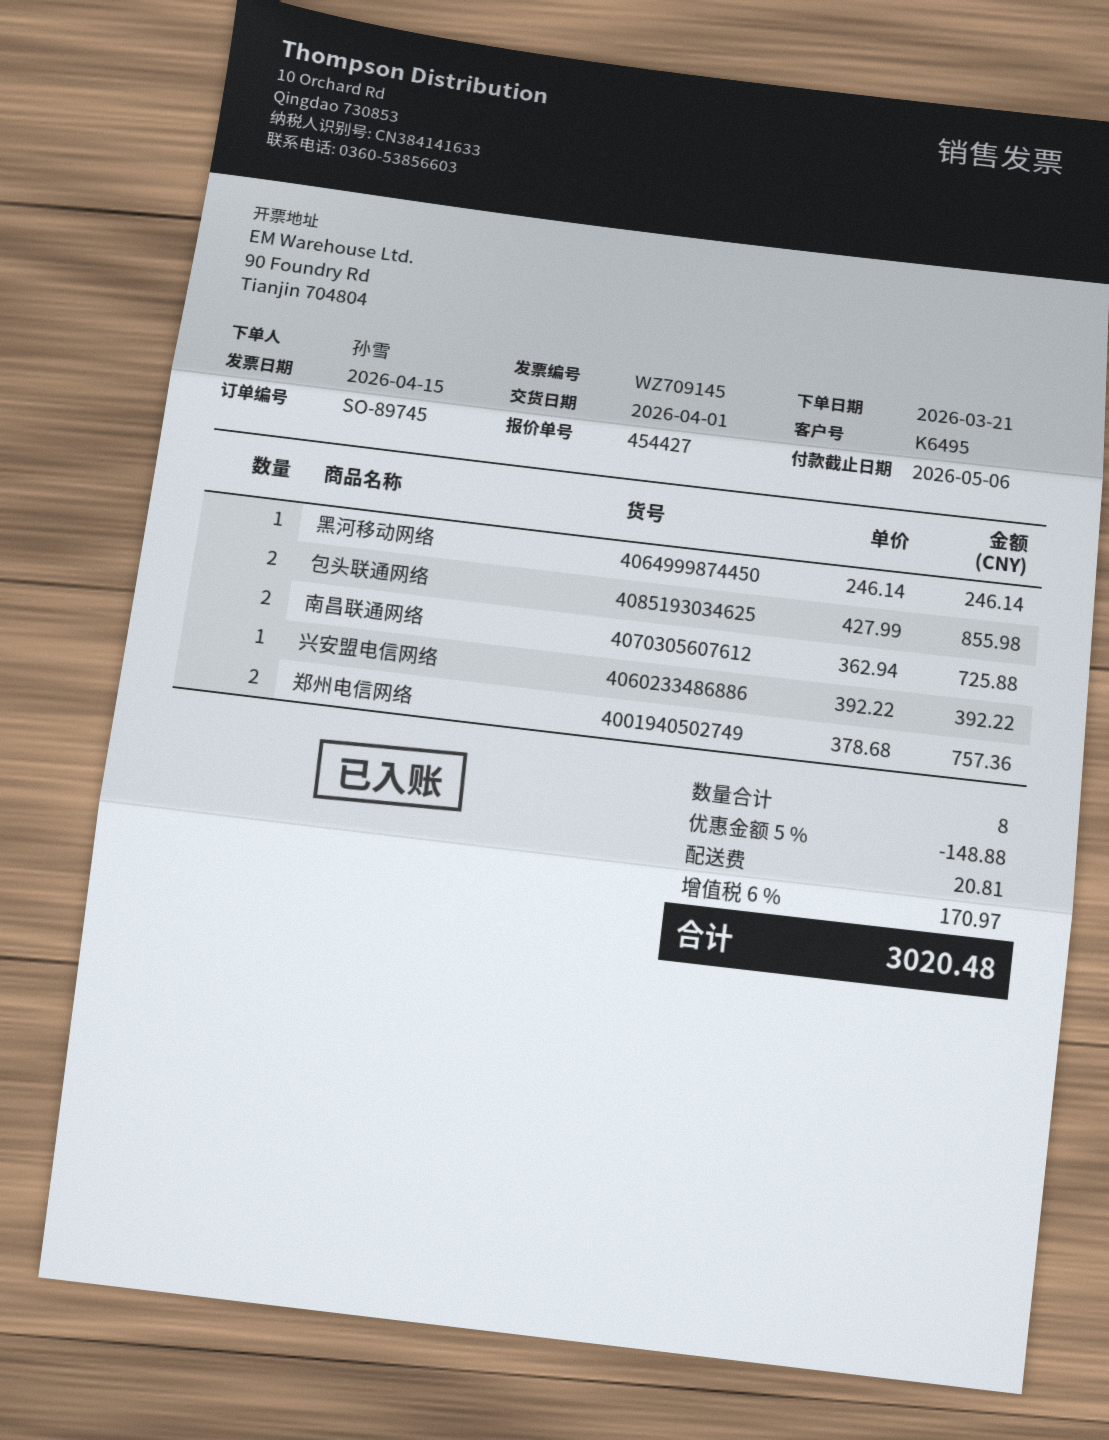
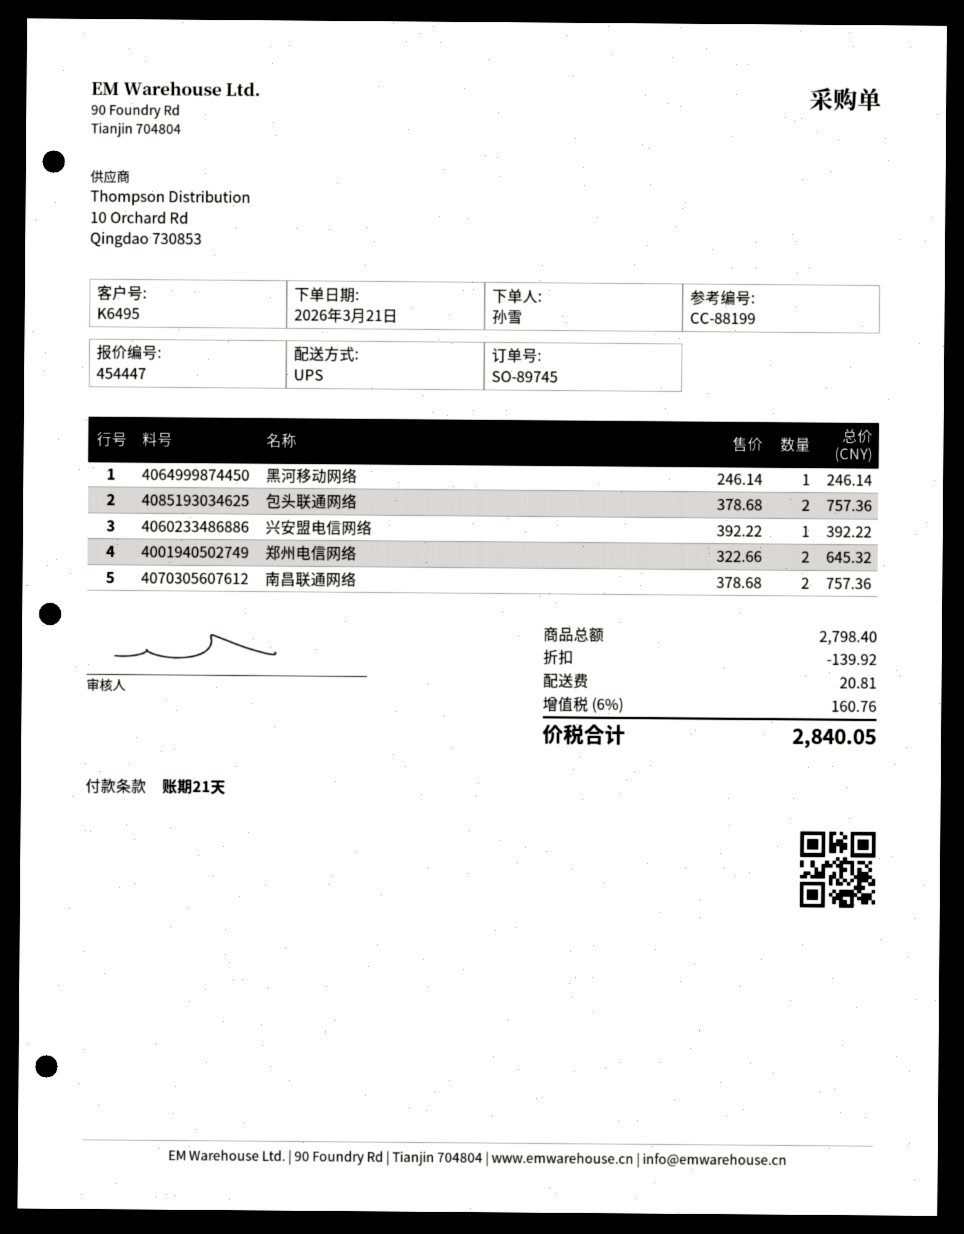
quote number: 454427 -> 454447
包头联通网络: 2 x 427.99 = 855.98 -> 2 x 378.68 = 757.36
南昌联通网络: 2 x 362.94 = 725.88 -> 2 x 378.68 = 757.36
郑州电信网络: 2 x 378.68 = 757.36 -> 2 x 322.66 = 645.32
discount: 148.88 -> 139.92
tax: 6% = 170.97 -> 6% = 160.76
total: 3020.48 -> 2840.05

